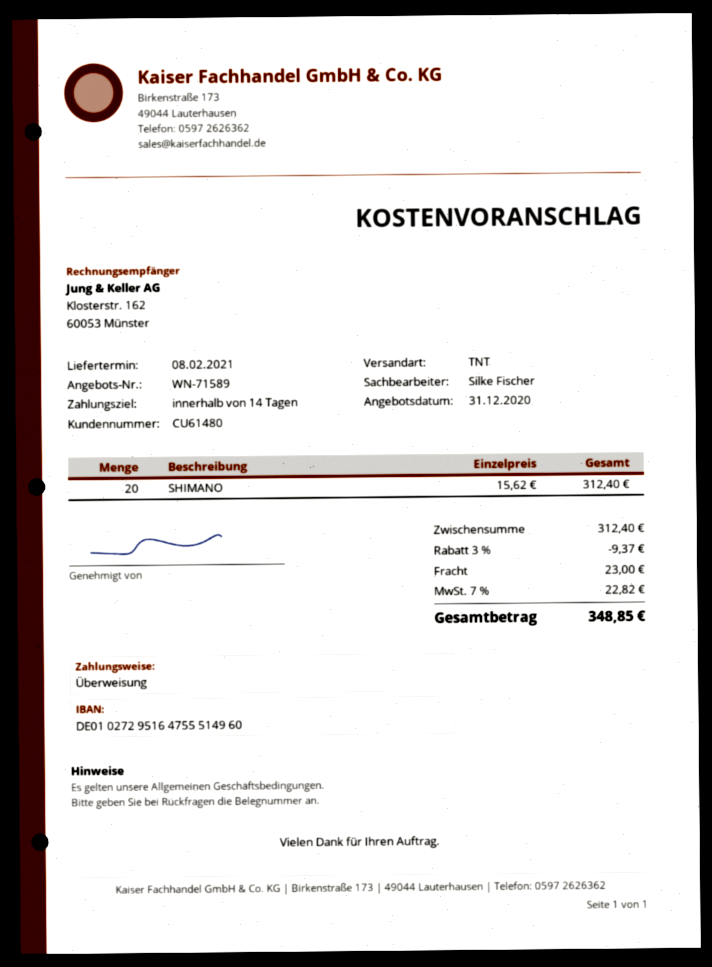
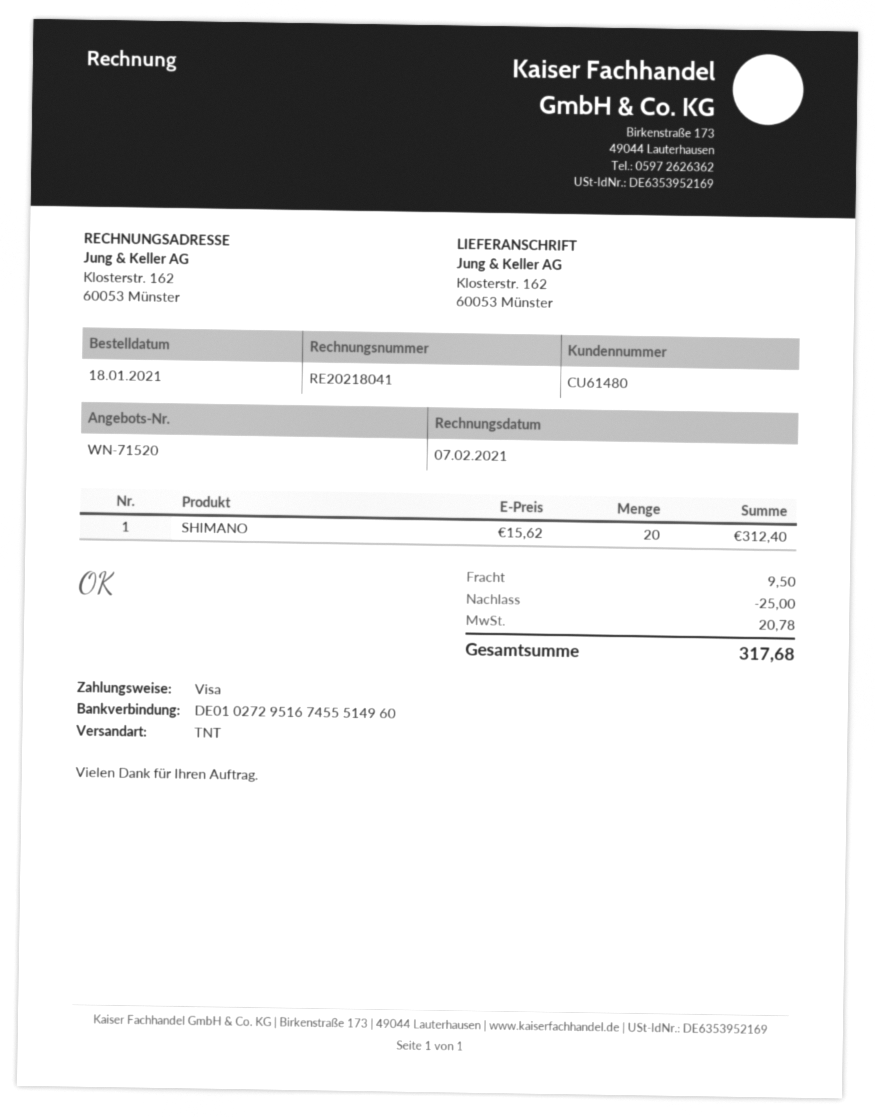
quote number: WN-71589 -> WN-71520
payment method: bank transfer -> Visa
bank account: DE01027295164755514960 -> DE01027295167455514960
discount: 9.37 -> 25.00
shipping: 23.00 -> 9.50
tax: 22.82 -> 20.78
total: 348.85 -> 317.68

